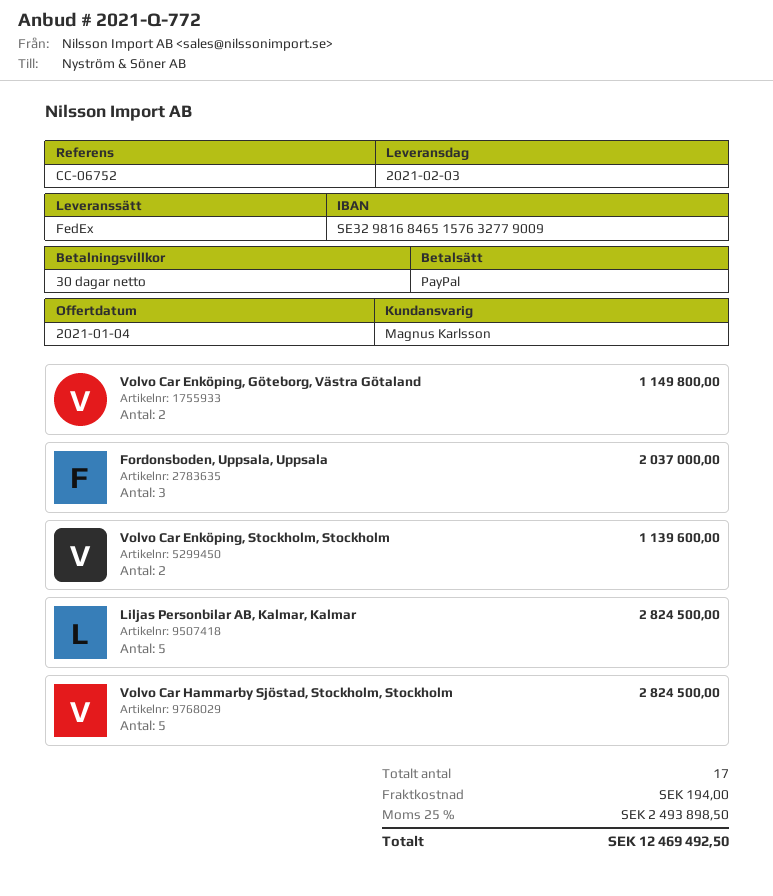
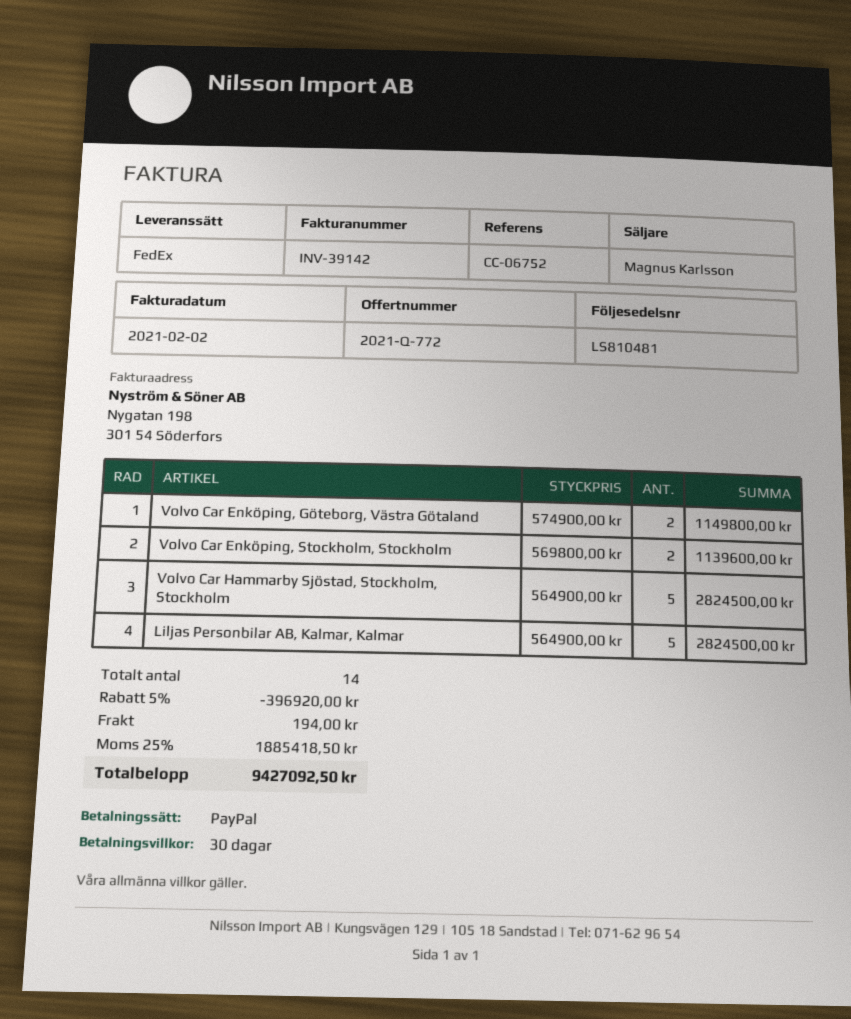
Fordonsboden, Uppsala, Uppsala: 3 for 2037000.00 -> none
total quantity: 17 -> 14
discount: none -> 5% = 396920.00
tax: 25% = 2493898.50 -> 25% = 1885418.50
total: 12469492.50 -> 9427092.50

